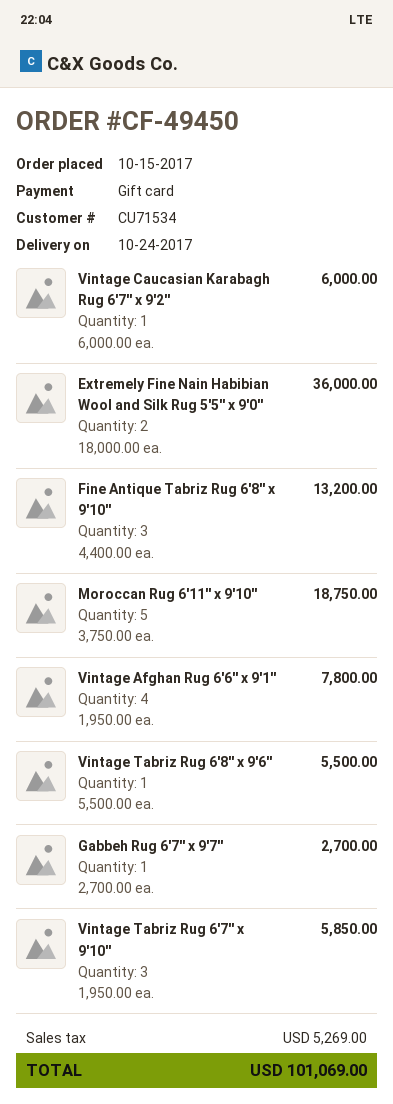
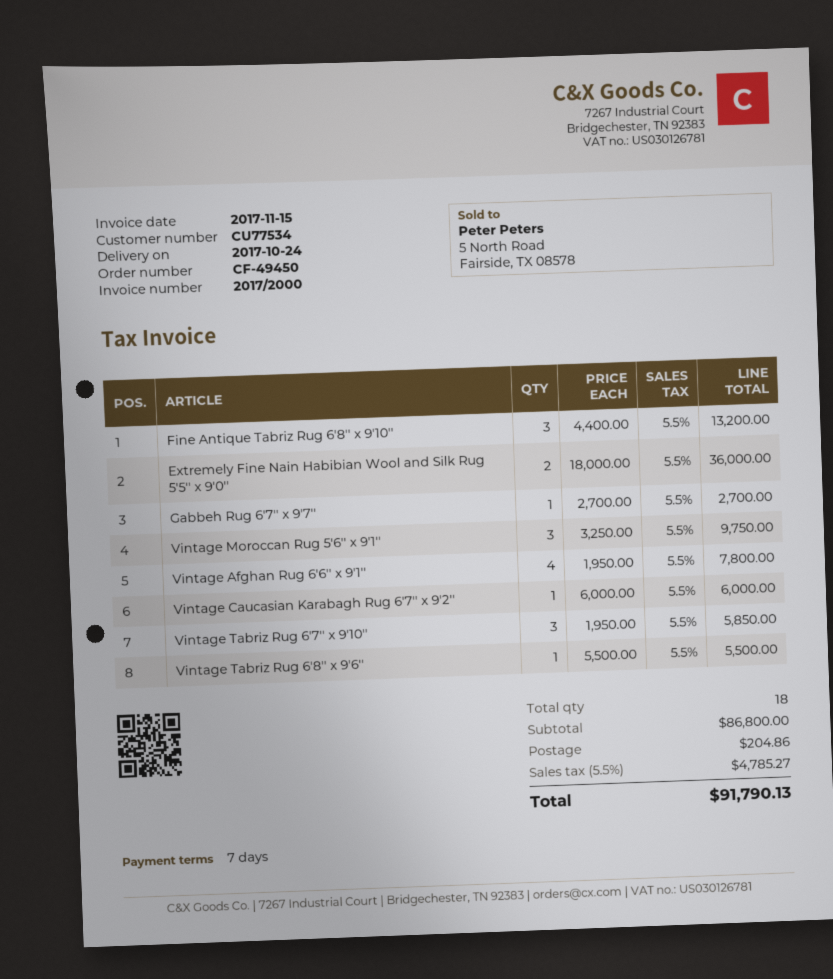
customer number: CU71534 -> CU77534
Moroccan Rug 6'11'' x 9'10'': 5 x 3750.00 = 18750.00 -> none
Vintage Moroccan Rug 5'6'' x 9'1'': none -> 3 x 3250.00 = 9750.00
shipping: none -> 204.86
tax: 5269.00 -> 4785.27
total: 101069.00 -> 91790.13

